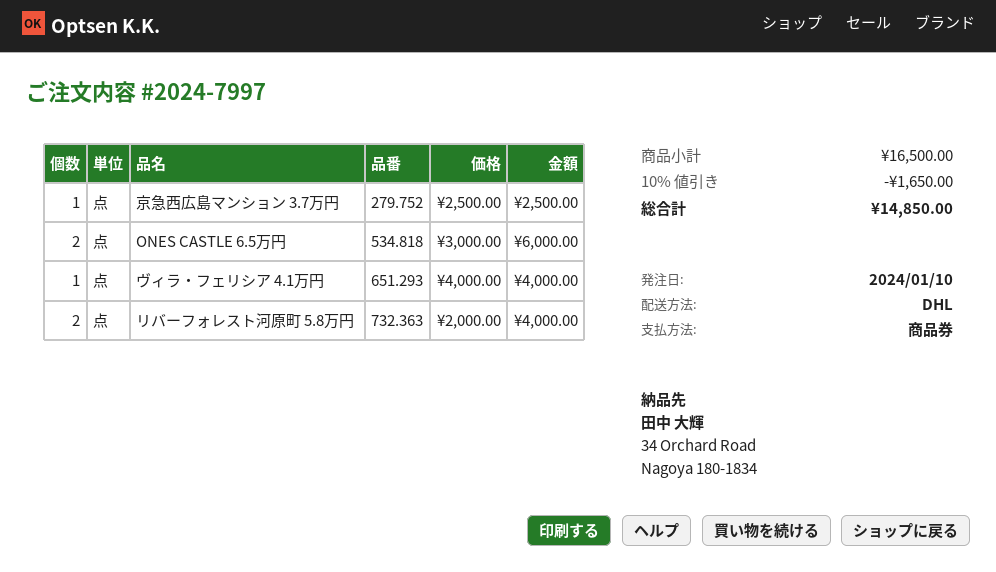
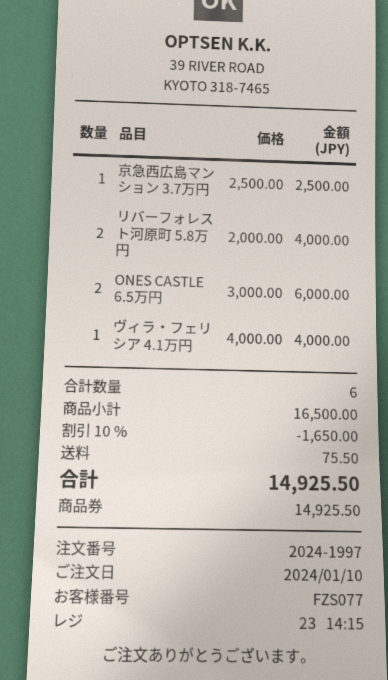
order number: 2024-7997 -> 2024-1997
shipping: none -> 75.50
total: 14850.00 -> 14925.50

